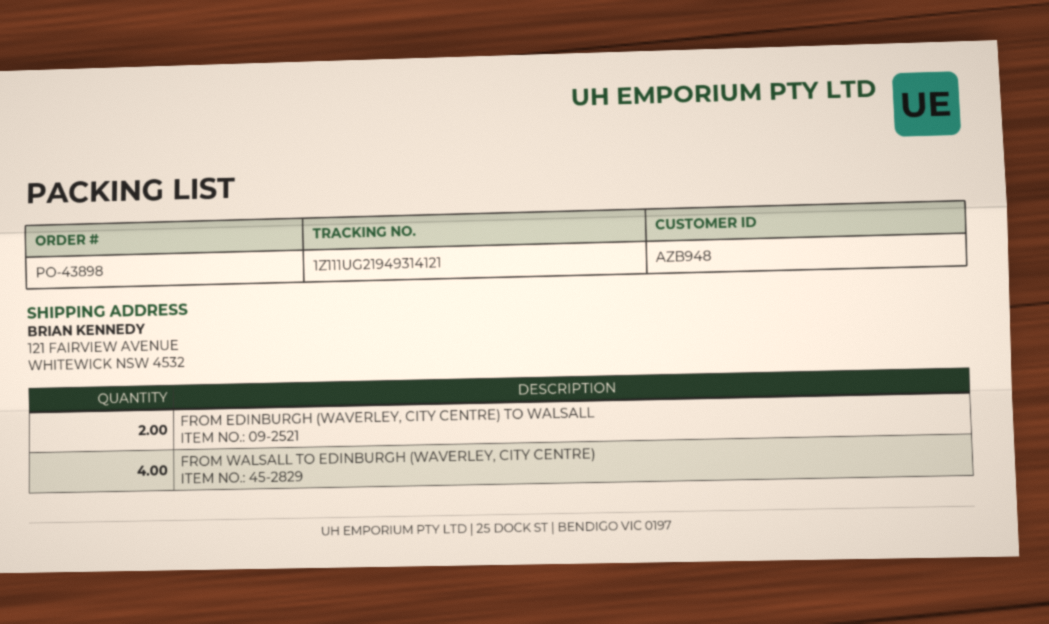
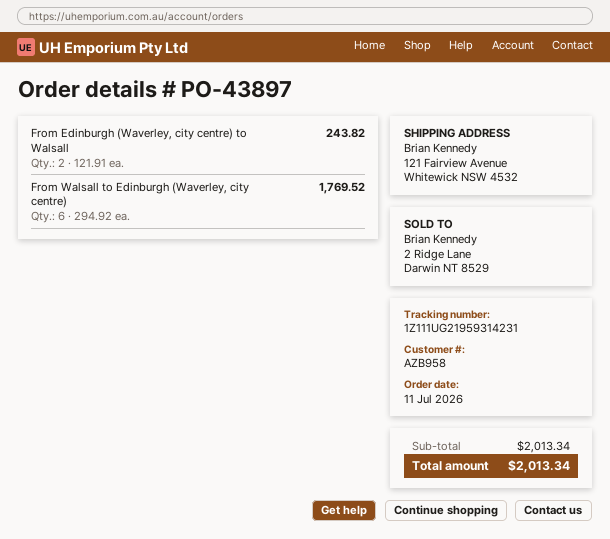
order number: PO-43898 -> PO-43897
customer number: AZB948 -> AZB958
tracking number: 1Z111UG21949314121 -> 1Z111UG21959314231
FROM WALSALL TO EDINBURGH (WAVERLEY, CITY CENTRE): 4 -> 6

